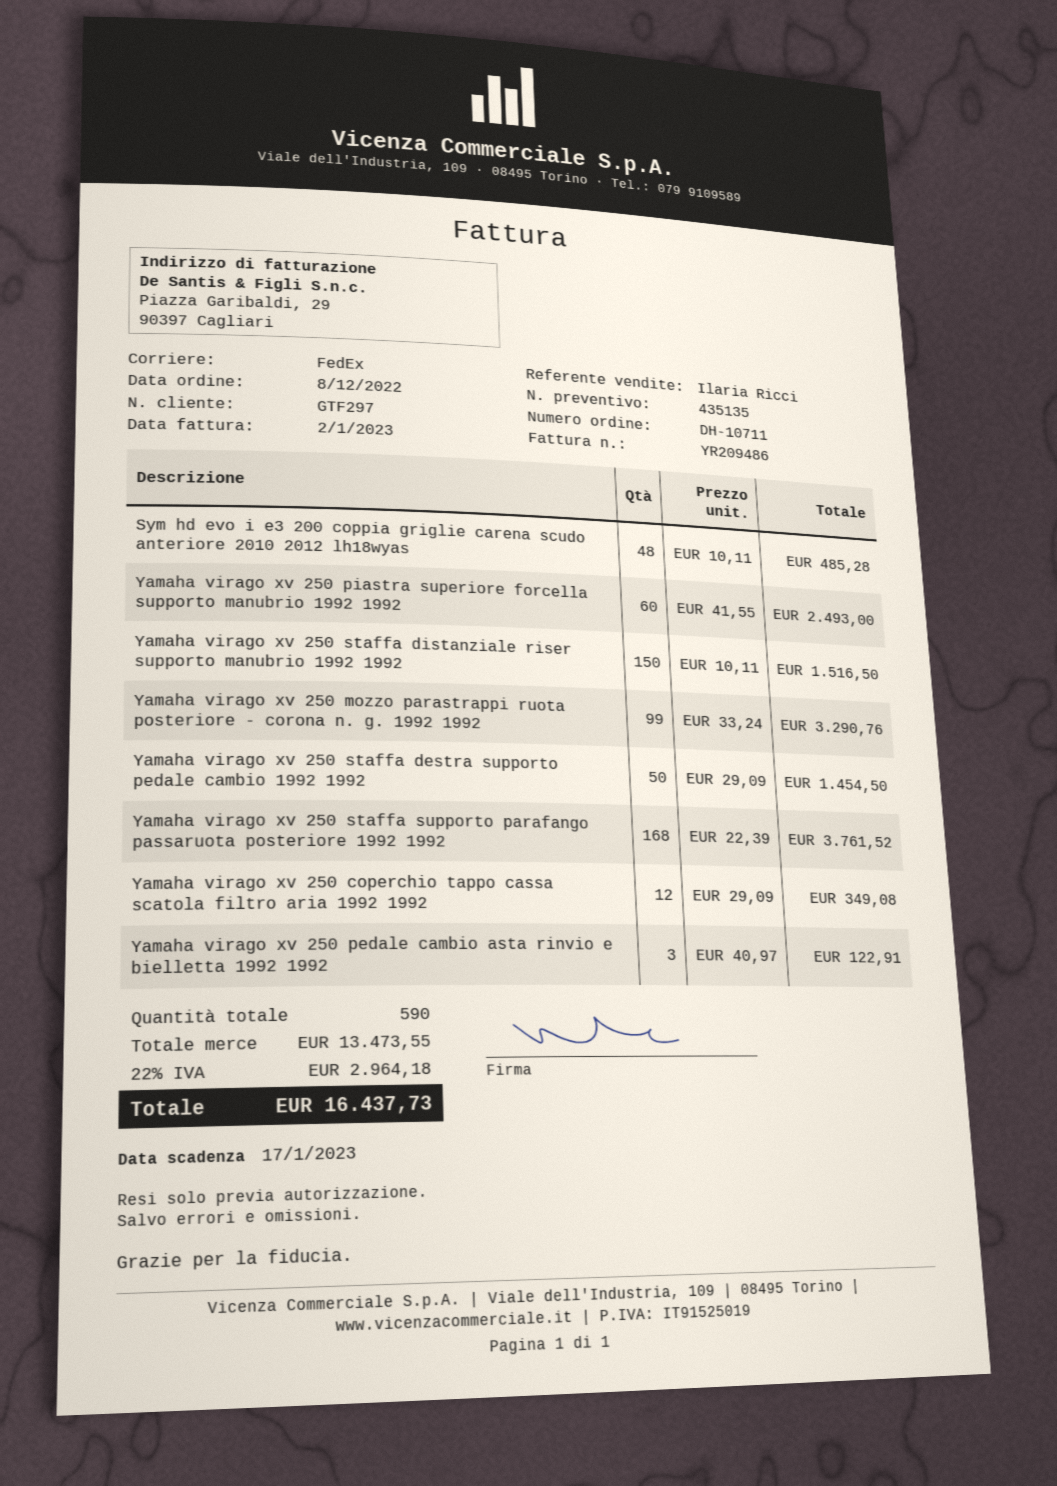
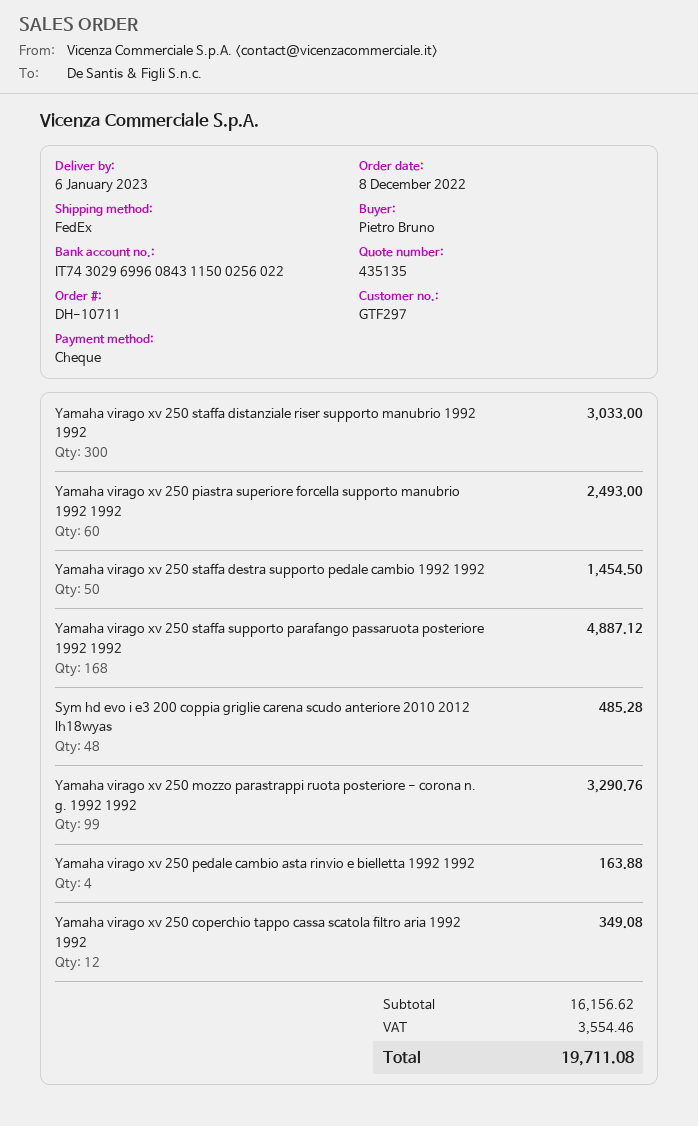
Yamaha virago xv 250 staffa distanziale riser supporto manubrio 1992 1992: 150 for 1516.50 -> 300 for 3033.00
Yamaha virago xv 250 staffa supporto parafango passaruota posteriore 1992 1992: 168 for 3761.52 -> 168 for 4887.12
Yamaha virago xv 250 pedale cambio asta rinvio e bielletta 1992 1992: 3 for 122.91 -> 4 for 163.88
subtotal: 13473.55 -> 16156.62
tax: 2964.18 -> 3554.46
total: 16437.73 -> 19711.08

